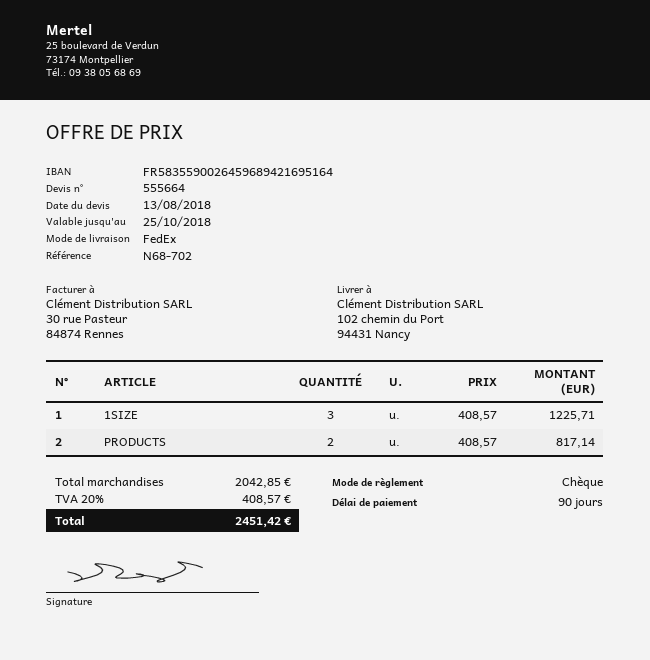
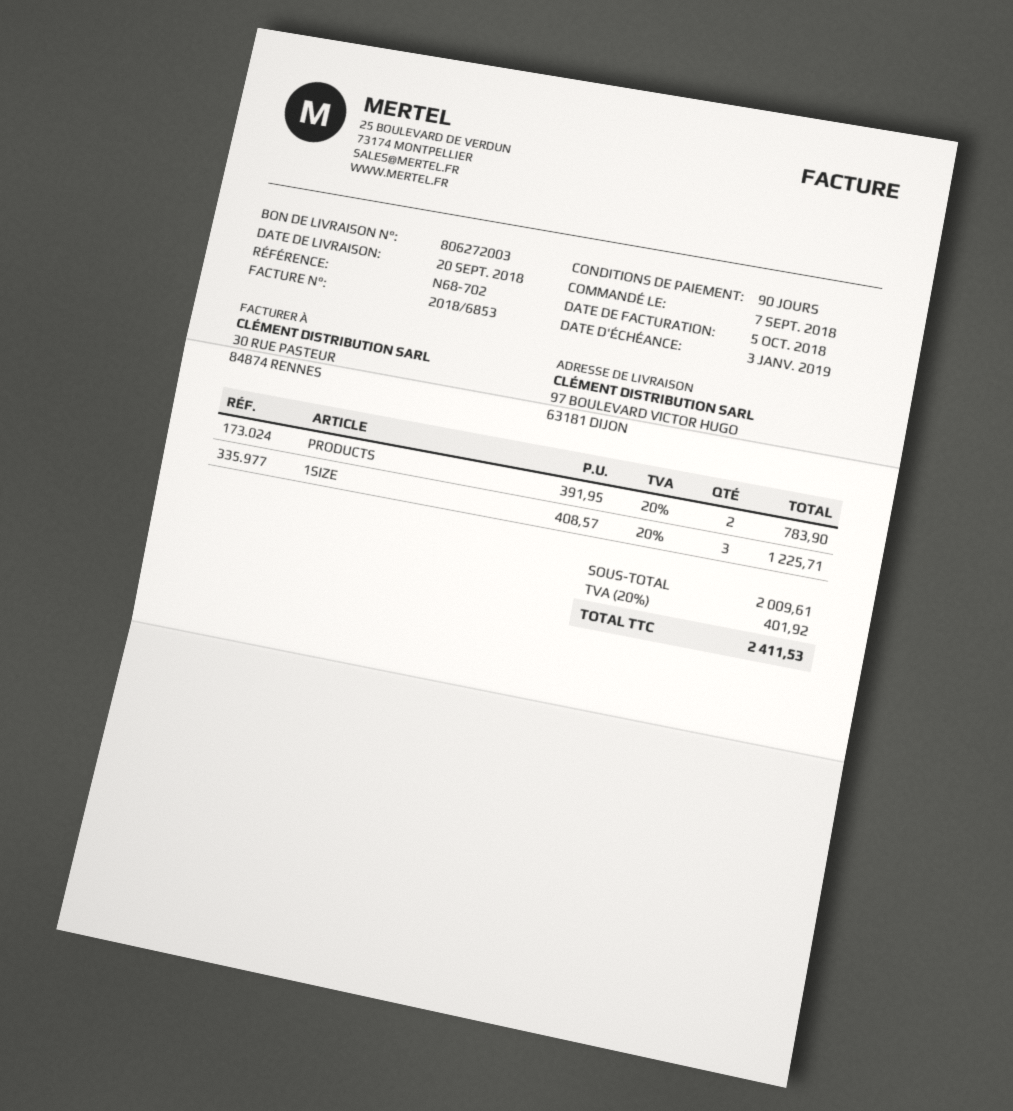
ship to: 102 chemin du Port, 94431 Nancy -> 97 BOULEVARD VICTOR HUGO, 63181 DIJON
PRODUCTS: 2 x 408.57 = 817.14 -> 2 x 391.95 = 783.90
subtotal: 2042.85 -> 2009.61
tax: 20% = 408.57 -> 20% = 401.92
total: 2451.42 -> 2411.53

